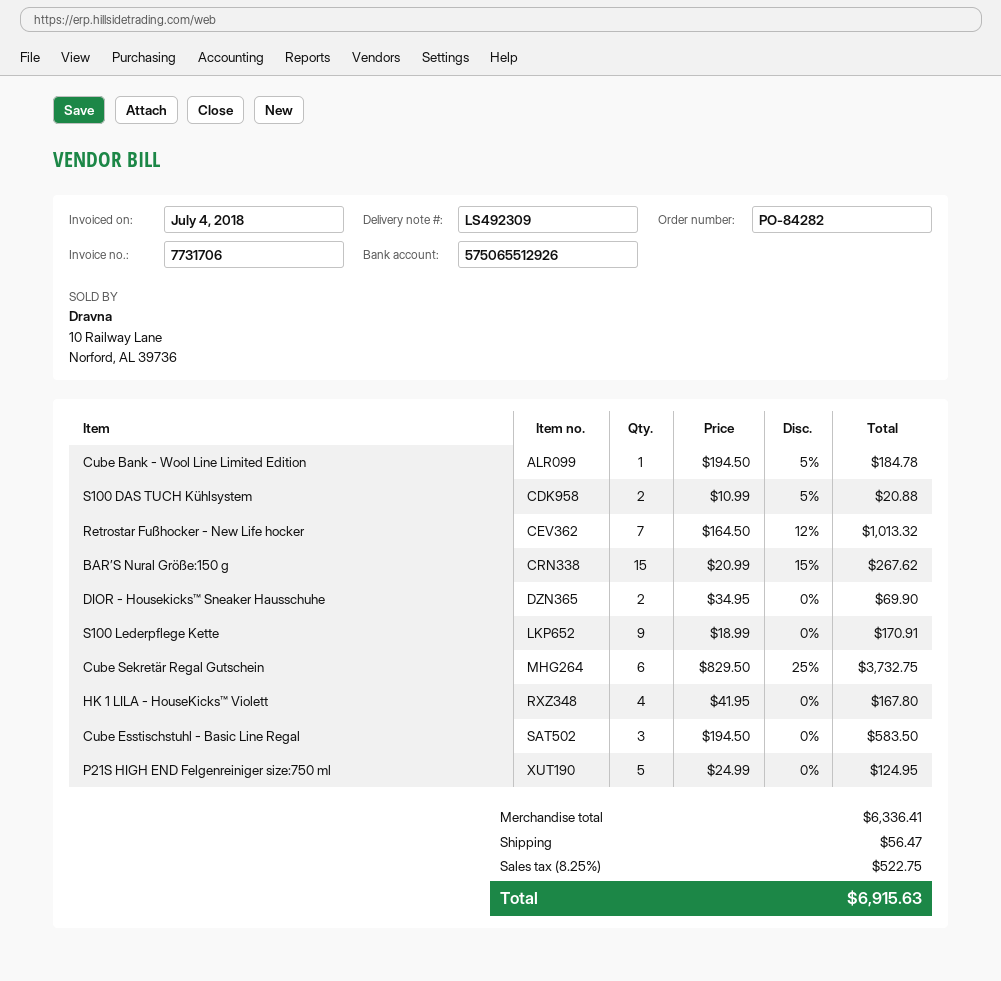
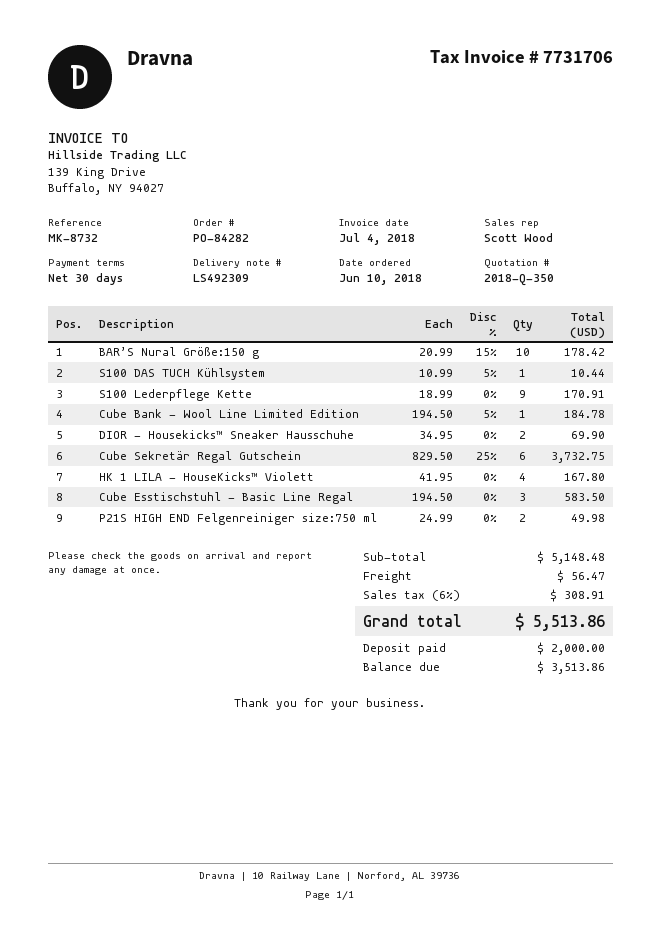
S100 DAS TUCH Kühlsystem: 2 x 10.99 - 5% = 20.88 -> 1 x 10.99 - 5% = 10.44
Retrostar Fußhocker - New Life hocker: 7 x 164.50 - 12% = 1013.32 -> none
BAR’S Nural Größe:150 g: 15 x 20.99 - 15% = 267.62 -> 10 x 20.99 - 15% = 178.42
P21S HIGH END Felgenreiniger size:750 ml: 5 x 24.99 = 124.95 -> 2 x 24.99 = 49.98
subtotal: 6336.41 -> 5148.48
tax: 8.25% = 522.75 -> 6% = 308.91
total: 6915.63 -> 5513.86

